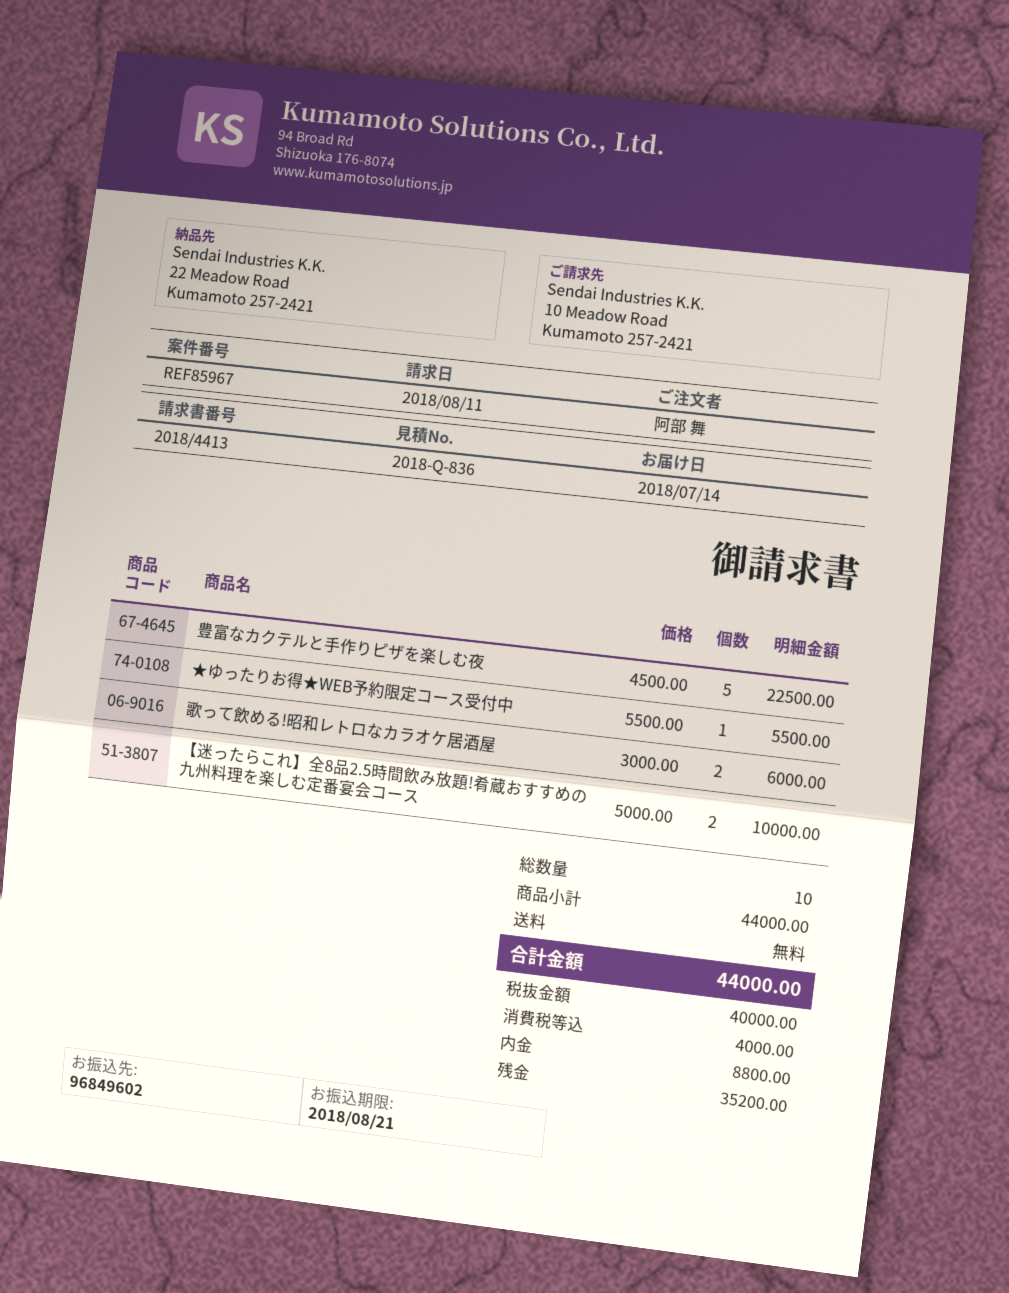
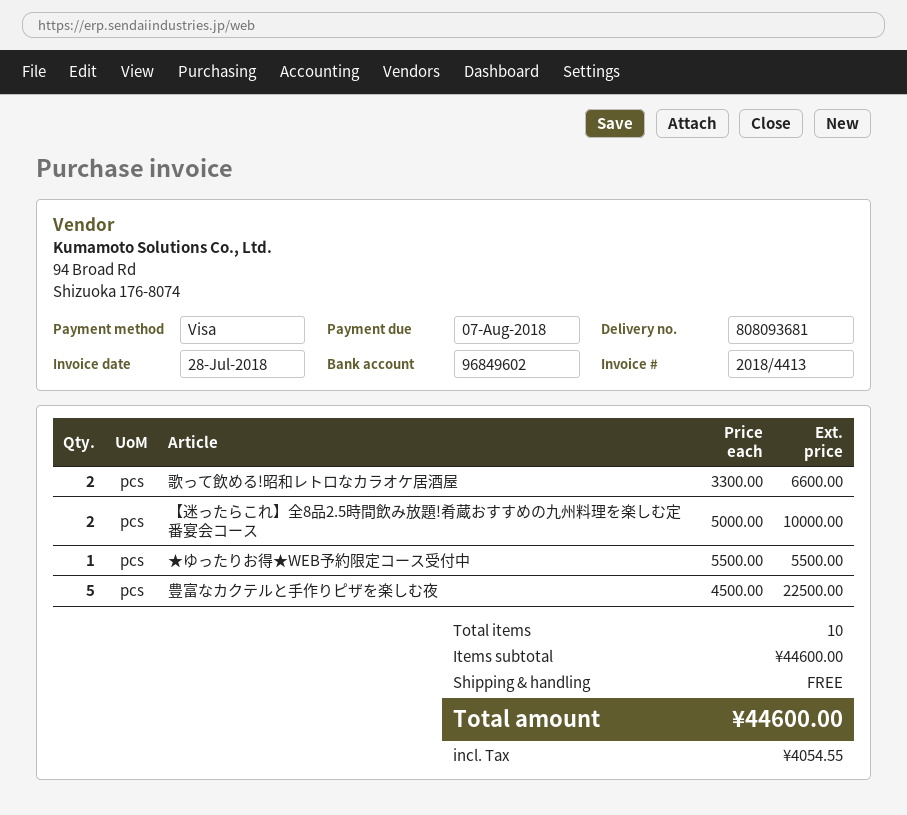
invoice date: 2018-08-11 -> 2018-07-28
due date: 2018-08-21 -> 2018-08-07
歌って飲める!昭和レトロなカラオケ居酒屋: 2 x 3000.00 = 6000.00 -> 2 x 3300.00 = 6600.00
subtotal: 44000.00 -> 44600.00
tax: 4000.00 -> 4054.55
total: 44000.00 -> 44600.00

